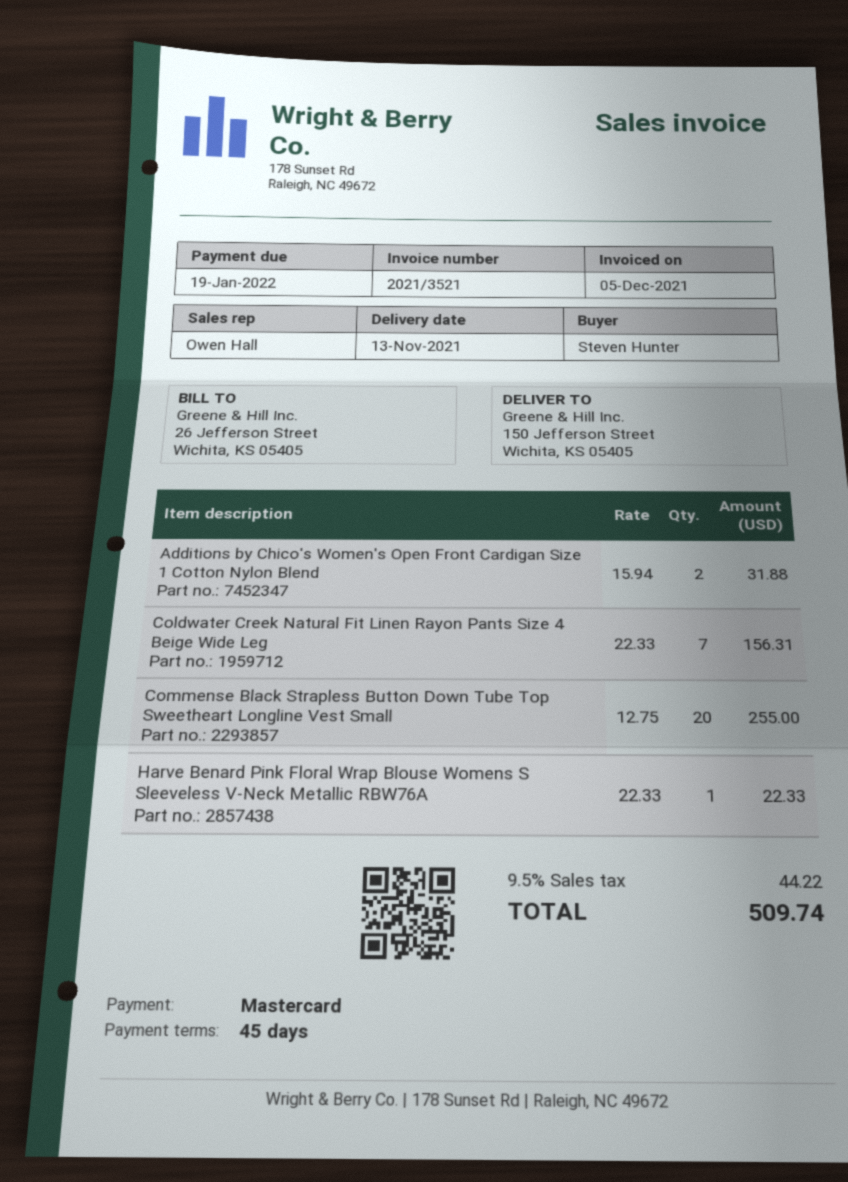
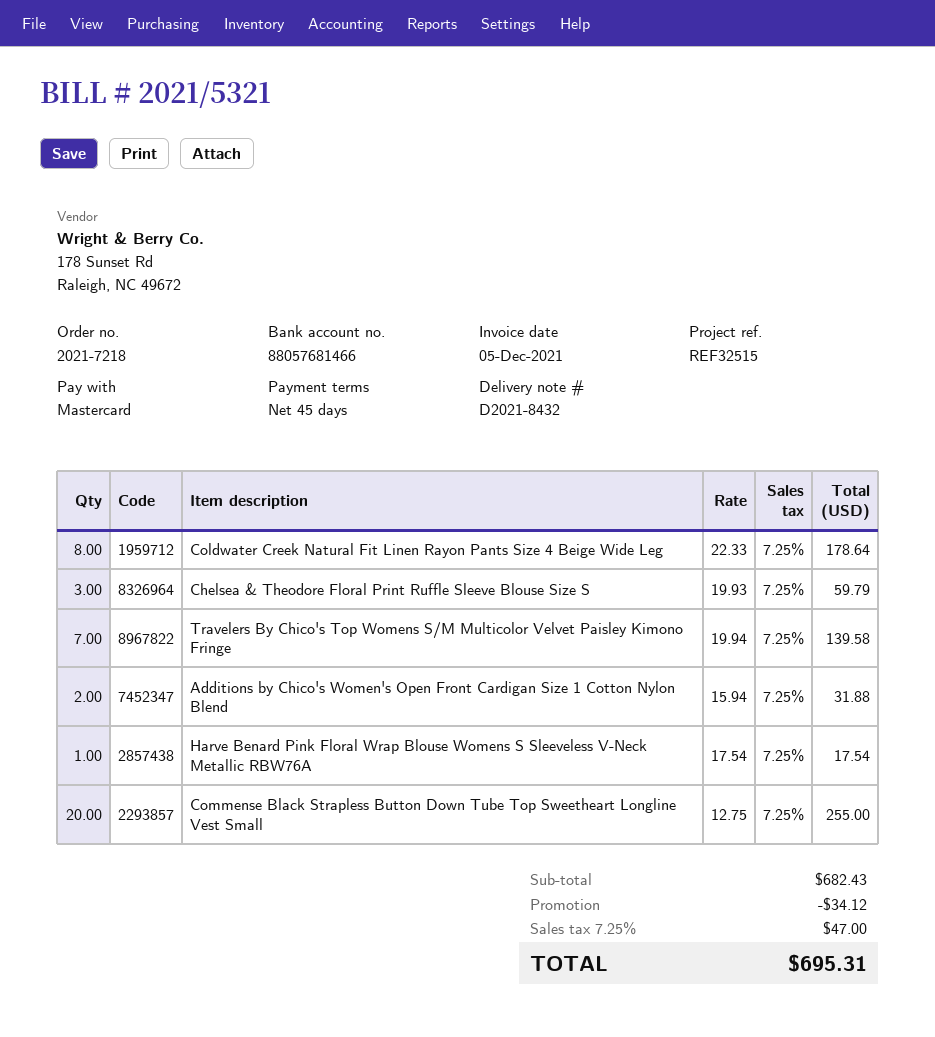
invoice number: 2021/3521 -> 2021/5321
Coldwater Creek Natural Fit Linen Rayon Pants Size 4 Beige Wide Leg: 7 x 22.33 = 156.31 -> 8 x 22.33 = 178.64
Harve Benard Pink Floral Wrap Blouse Womens S Sleeveless V-Neck Metallic RBW76A: 1 x 22.33 = 22.33 -> 1 x 17.54 = 17.54
Chelsea & Theodore Floral Print Ruffle Sleeve Blouse Size S: none -> 3 x 19.93 = 59.79
Travelers By Chico's Top Womens S/M Multicolor Velvet Paisley Kimono Fringe: none -> 7 x 19.94 = 139.58
discount: none -> 34.12
tax: 9.5% = 44.22 -> 7.25% = 47.00
total: 509.74 -> 695.31

